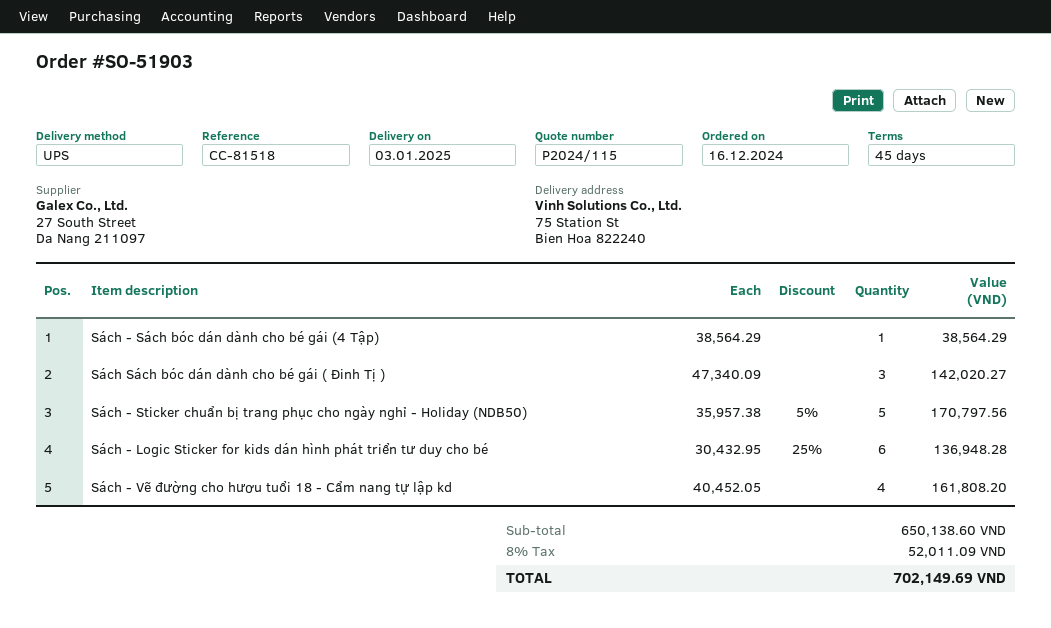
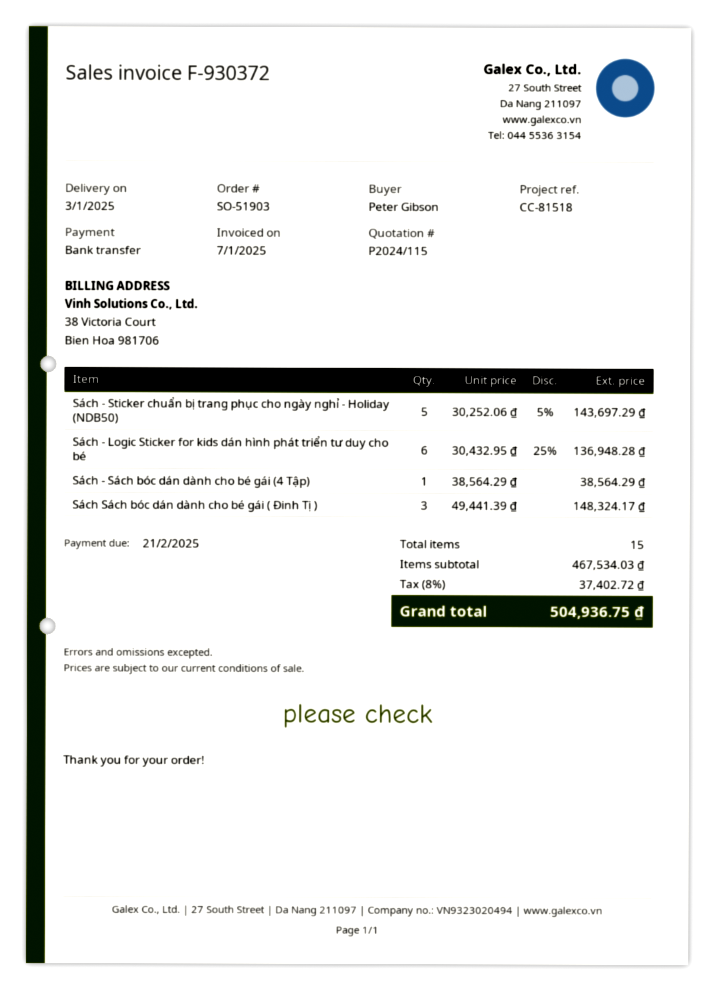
Sách Sách bóc dán dành cho bé gái ( Đinh Tị ): 3 x 47340.09 = 142020.27 -> 3 x 49441.39 = 148324.17
Sách - Sticker chuẩn bị trang phục cho ngày nghỉ - Holiday (NDB50): 5 x 35957.38 - 5% = 170797.56 -> 5 x 30252.06 - 5% = 143697.29
Sách - Vẽ đường cho hươu tuổi 18 - Cẩm nang tự lập kd: 4 x 40452.05 = 161808.20 -> none
subtotal: 650138.60 -> 467534.03
tax: 8% = 52011.09 -> 8% = 37402.72
total: 702149.69 -> 504936.75

